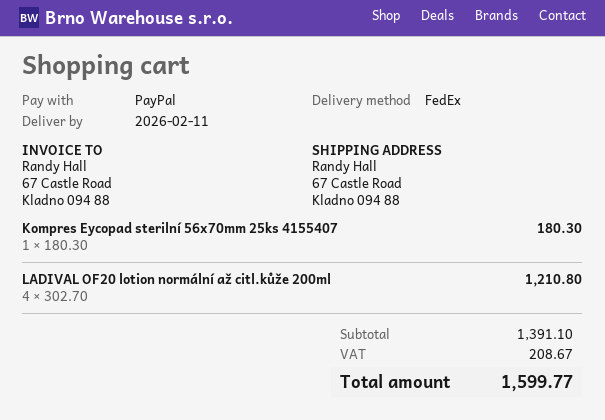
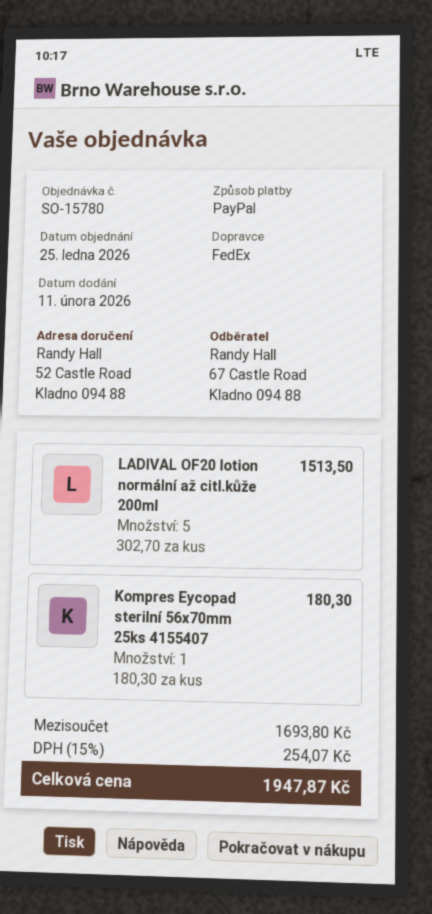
ship to: 67 Castle Road, Kladno 094 88 -> 52 Castle Road, Kladno 094 88
LADIVAL OF20 lotion normální až citl.kůže 200ml: 4 x 302.70 = 1210.80 -> 5 x 302.70 = 1513.50
subtotal: 1391.10 -> 1693.80
tax: 208.67 -> 254.07
total: 1599.77 -> 1947.87

